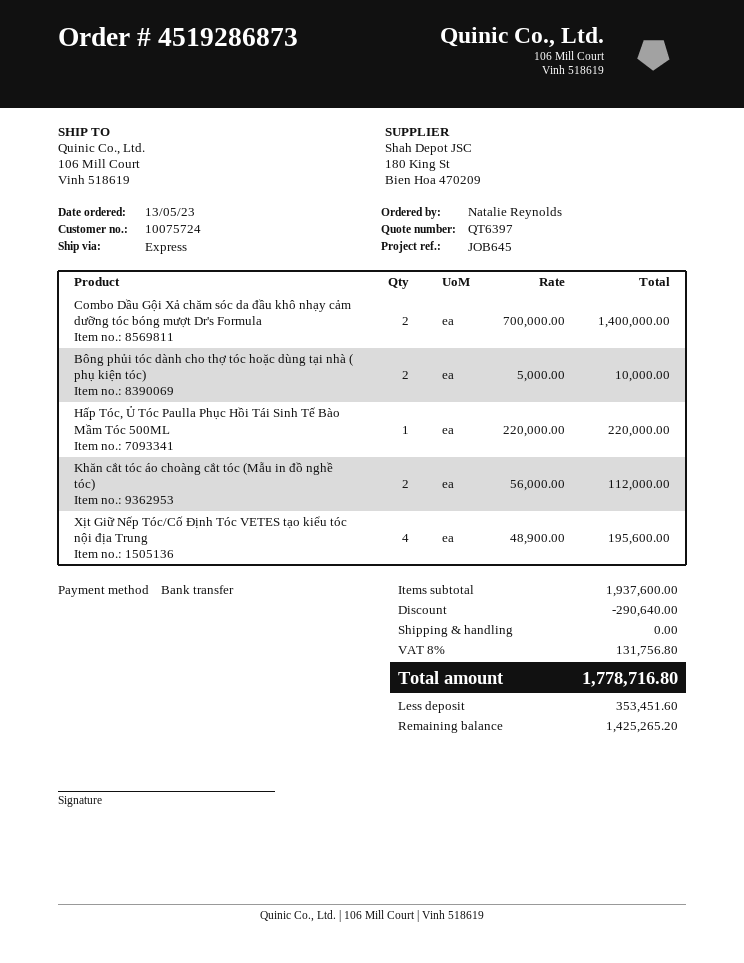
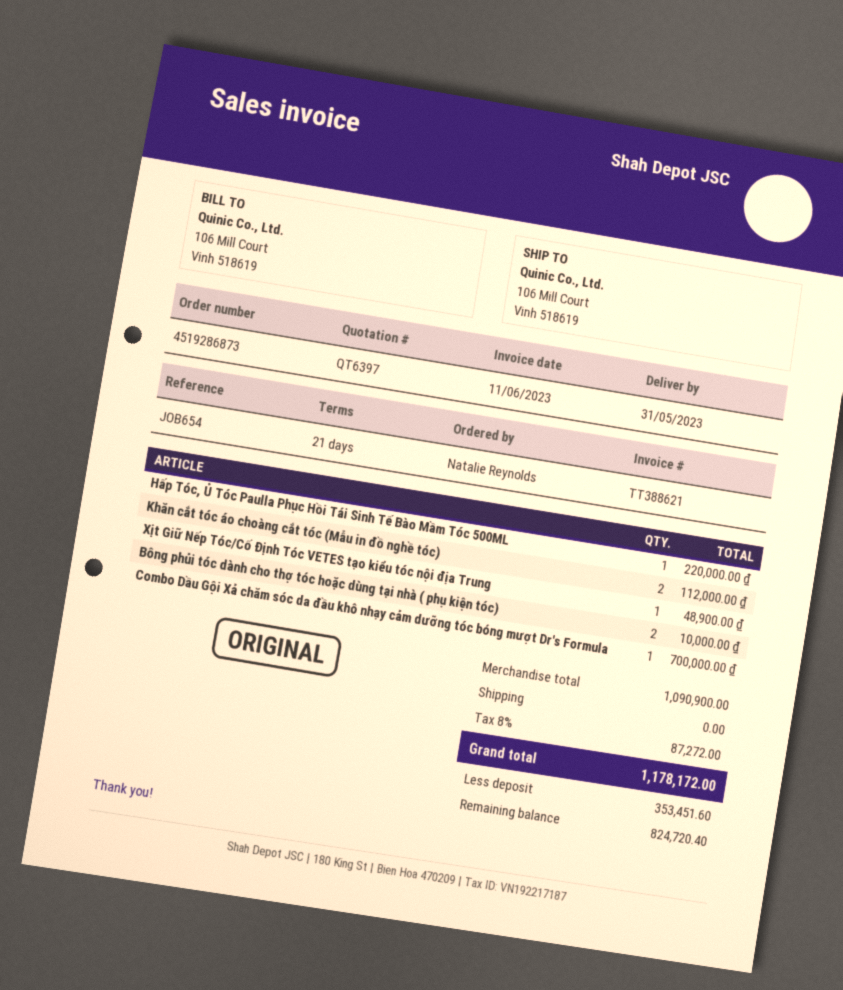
reference: JOB645 -> JOB654
Combo Dầu Gội Xả chăm sóc da đầu khô nhạy cảm dưỡng tóc bóng mượt Dr's Formula: 2 for 1400000.00 -> 1 for 700000.00
Xịt Giữ Nếp Tóc/Cố Định Tóc VETES tạo kiểu tóc nội địa Trung: 4 for 195600.00 -> 1 for 48900.00
subtotal: 1937600.00 -> 1090900.00
discount: 290640.00 -> none
tax: 8% = 131756.80 -> 8% = 87272.00
total: 1778716.80 -> 1178172.00
balance: 1425265.20 -> 824720.40

